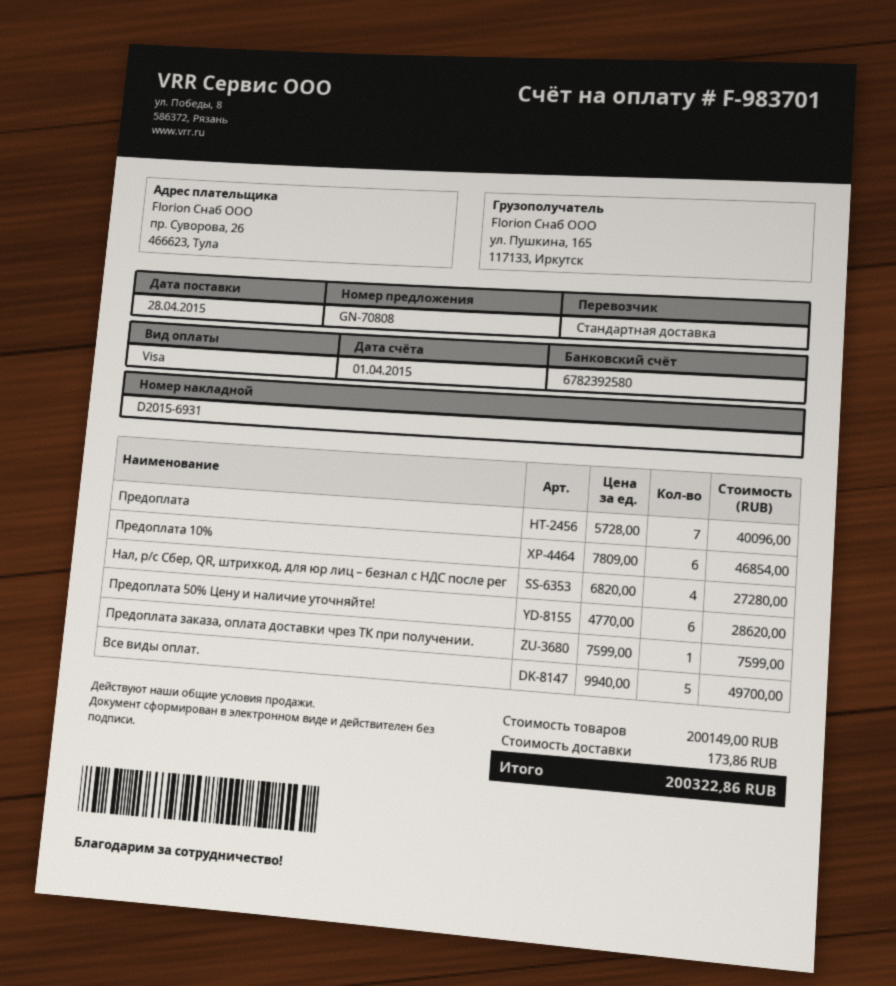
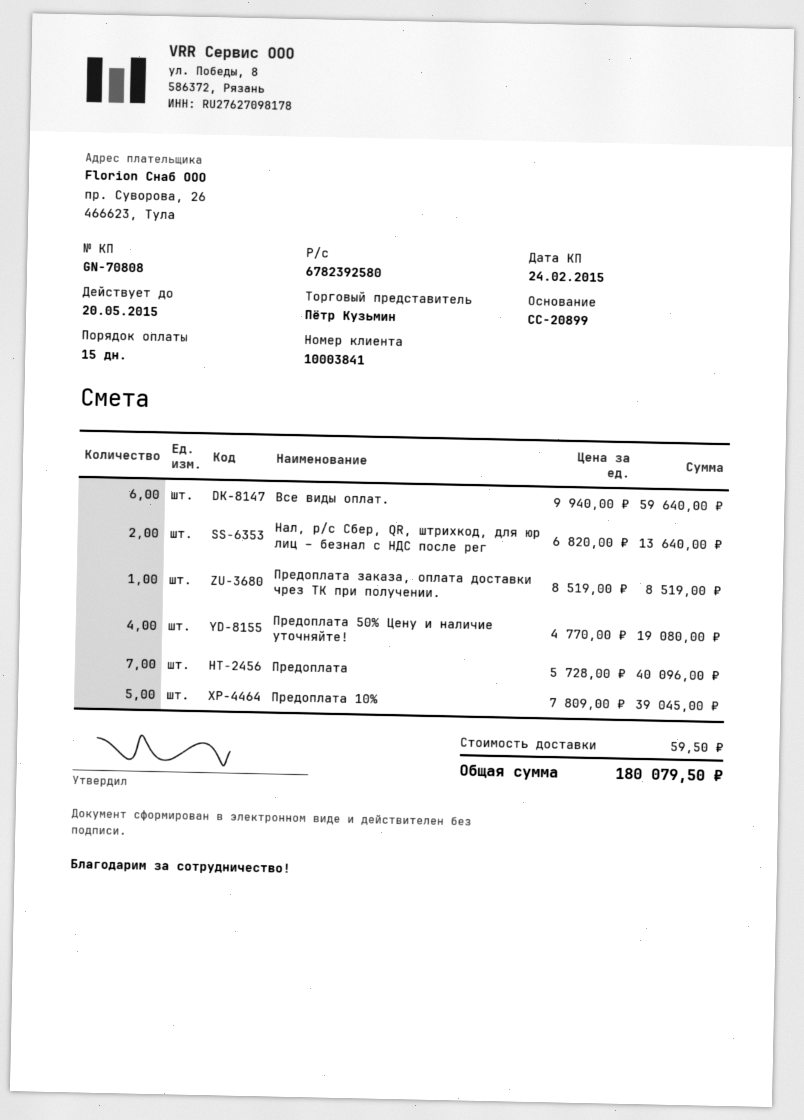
Предоплата 10%: 6 x 7809.00 = 46854.00 -> 5 x 7809.00 = 39045.00
Нал, р/с Сбер, QR, штрихкод, для юр лиц – безнал с НДС после рег: 4 x 6820.00 = 27280.00 -> 2 x 6820.00 = 13640.00
Предоплата 50% Цену и наличие уточняйте!: 6 x 4770.00 = 28620.00 -> 4 x 4770.00 = 19080.00
Предоплата заказа, оплата доставки чрез ТК при получении.: 1 x 7599.00 = 7599.00 -> 1 x 8519.00 = 8519.00
Все виды оплат.: 5 x 9940.00 = 49700.00 -> 6 x 9940.00 = 59640.00
shipping: 173.86 -> 59.50
total: 200322.86 -> 180079.50

